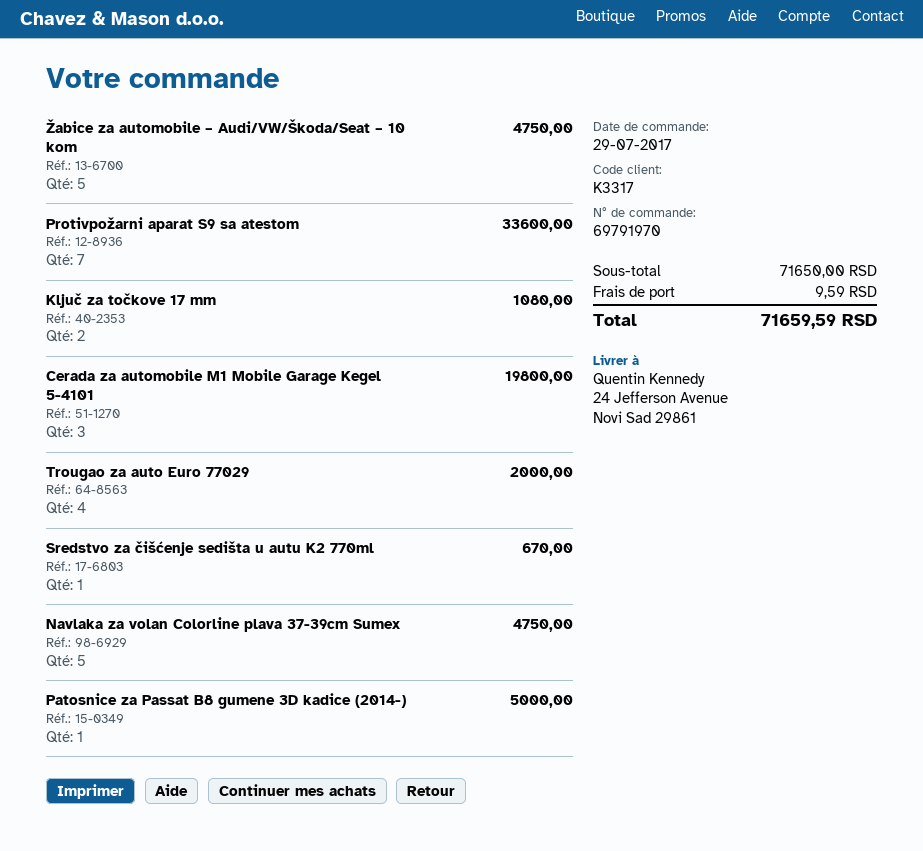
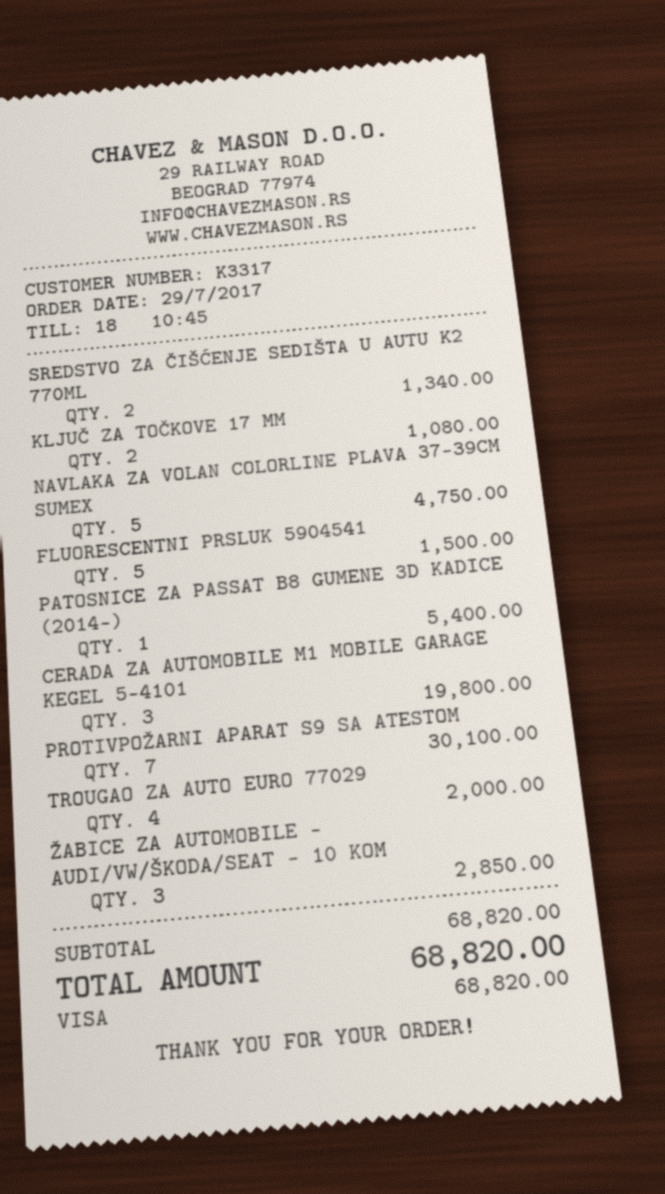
Žabice za automobile – Audi/VW/Škoda/Seat – 10 kom: 5 for 4750.00 -> 3 for 2850.00
Protivpožarni aparat S9 sa atestom: 7 for 33600.00 -> 7 for 30100.00
Sredstvo za čišćenje sedišta u autu K2 770ml: 1 for 670.00 -> 2 for 1340.00
Patosnice za Passat B8 gumene 3D kadice (2014-): 1 for 5000.00 -> 1 for 5400.00
FLUORESCENTNI PRSLUK 5904541: none -> 5 for 1500.00
subtotal: 71650.00 -> 68820.00
shipping: 9.59 -> none
total: 71659.59 -> 68820.00

